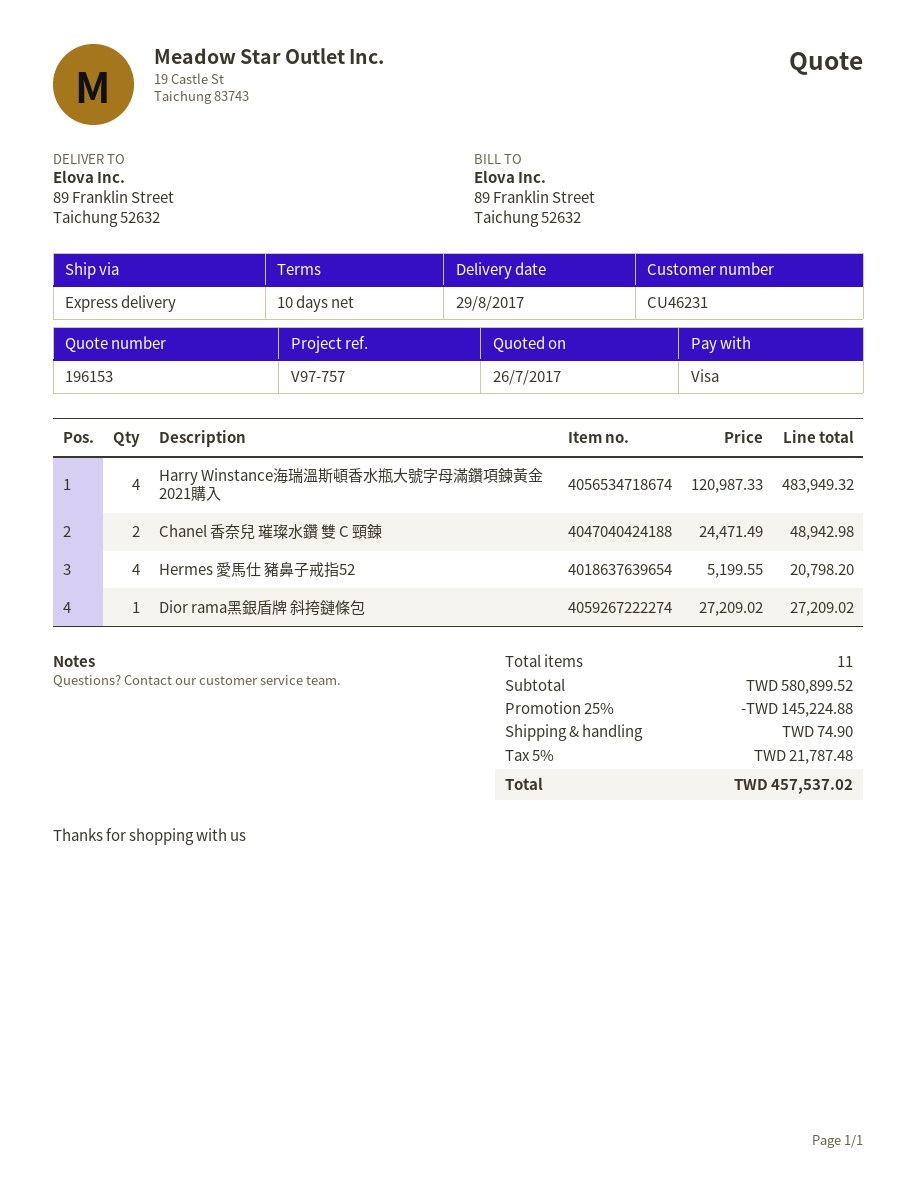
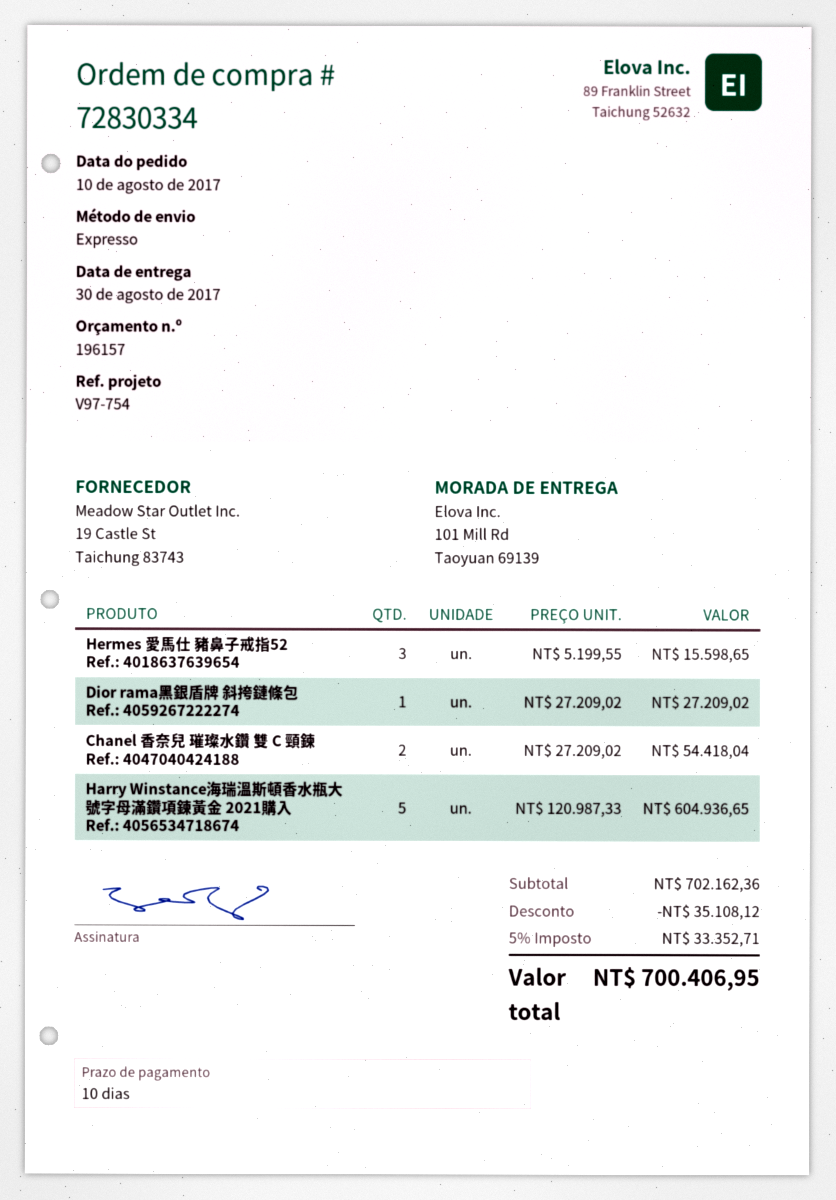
quote number: 196153 -> 196157
delivery date: 2017-08-29 -> 2017-08-30
reference: V97-757 -> V97-754
ship to: 89 Franklin Street, Taichung 52632 -> 101 Mill Rd, Taoyuan 69139
Harry Winstance海瑞溫斯頓香水瓶大號字母滿鑽項鍊黃金 2021購入: 4 x 120987.33 = 483949.32 -> 5 x 120987.33 = 604936.65
Chanel 香奈兒 璀璨水鑽 雙 C 頸鍊: 2 x 24471.49 = 48942.98 -> 2 x 27209.02 = 54418.04
Hermes 愛馬仕 豬鼻子戒指52: 4 x 5199.55 = 20798.20 -> 3 x 5199.55 = 15598.65
subtotal: 580899.52 -> 702162.36
discount: 145224.88 -> 35108.12
shipping: 74.90 -> none
tax: 5% = 21787.48 -> 5% = 33352.71
total: 457537.02 -> 700406.95

